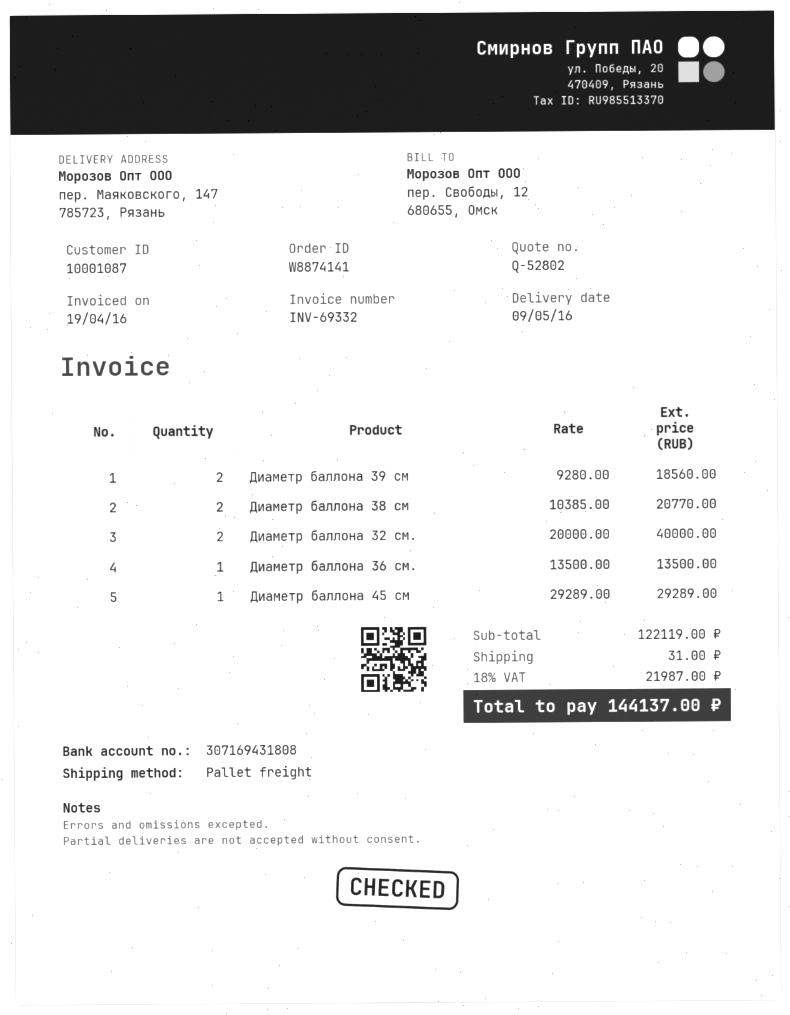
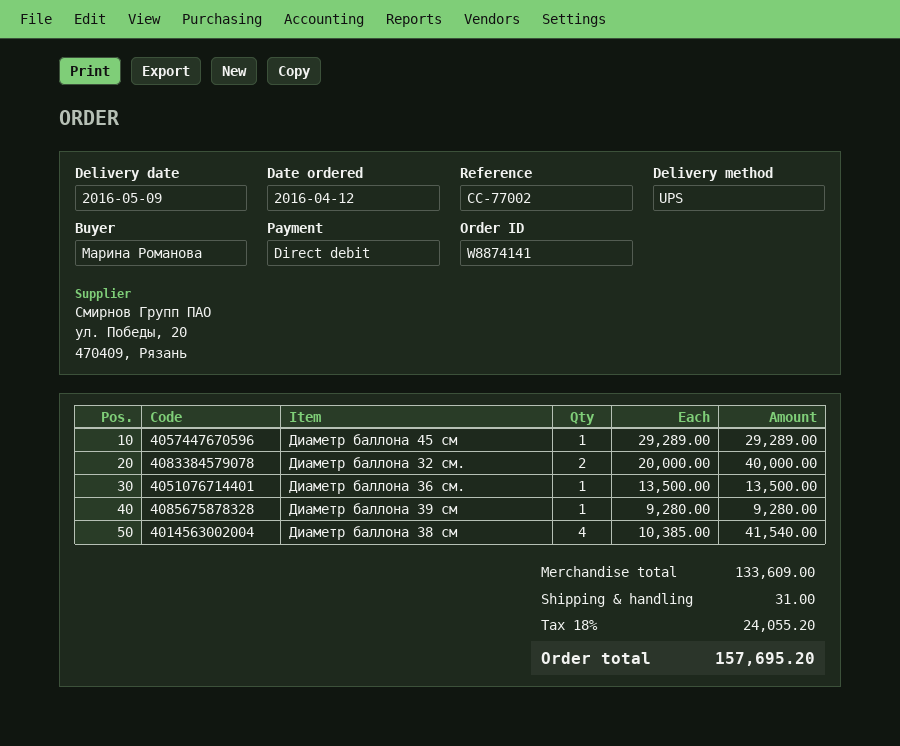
shipping method: pallet freight -> UPS
Диаметр баллона 39 см: 2 x 9280.00 = 18560.00 -> 1 x 9280.00 = 9280.00
Диаметр баллона 38 см: 2 x 10385.00 = 20770.00 -> 4 x 10385.00 = 41540.00
subtotal: 122119.00 -> 133609.00
tax: 18% = 21987.00 -> 18% = 24055.20
total: 144137.00 -> 157695.20

